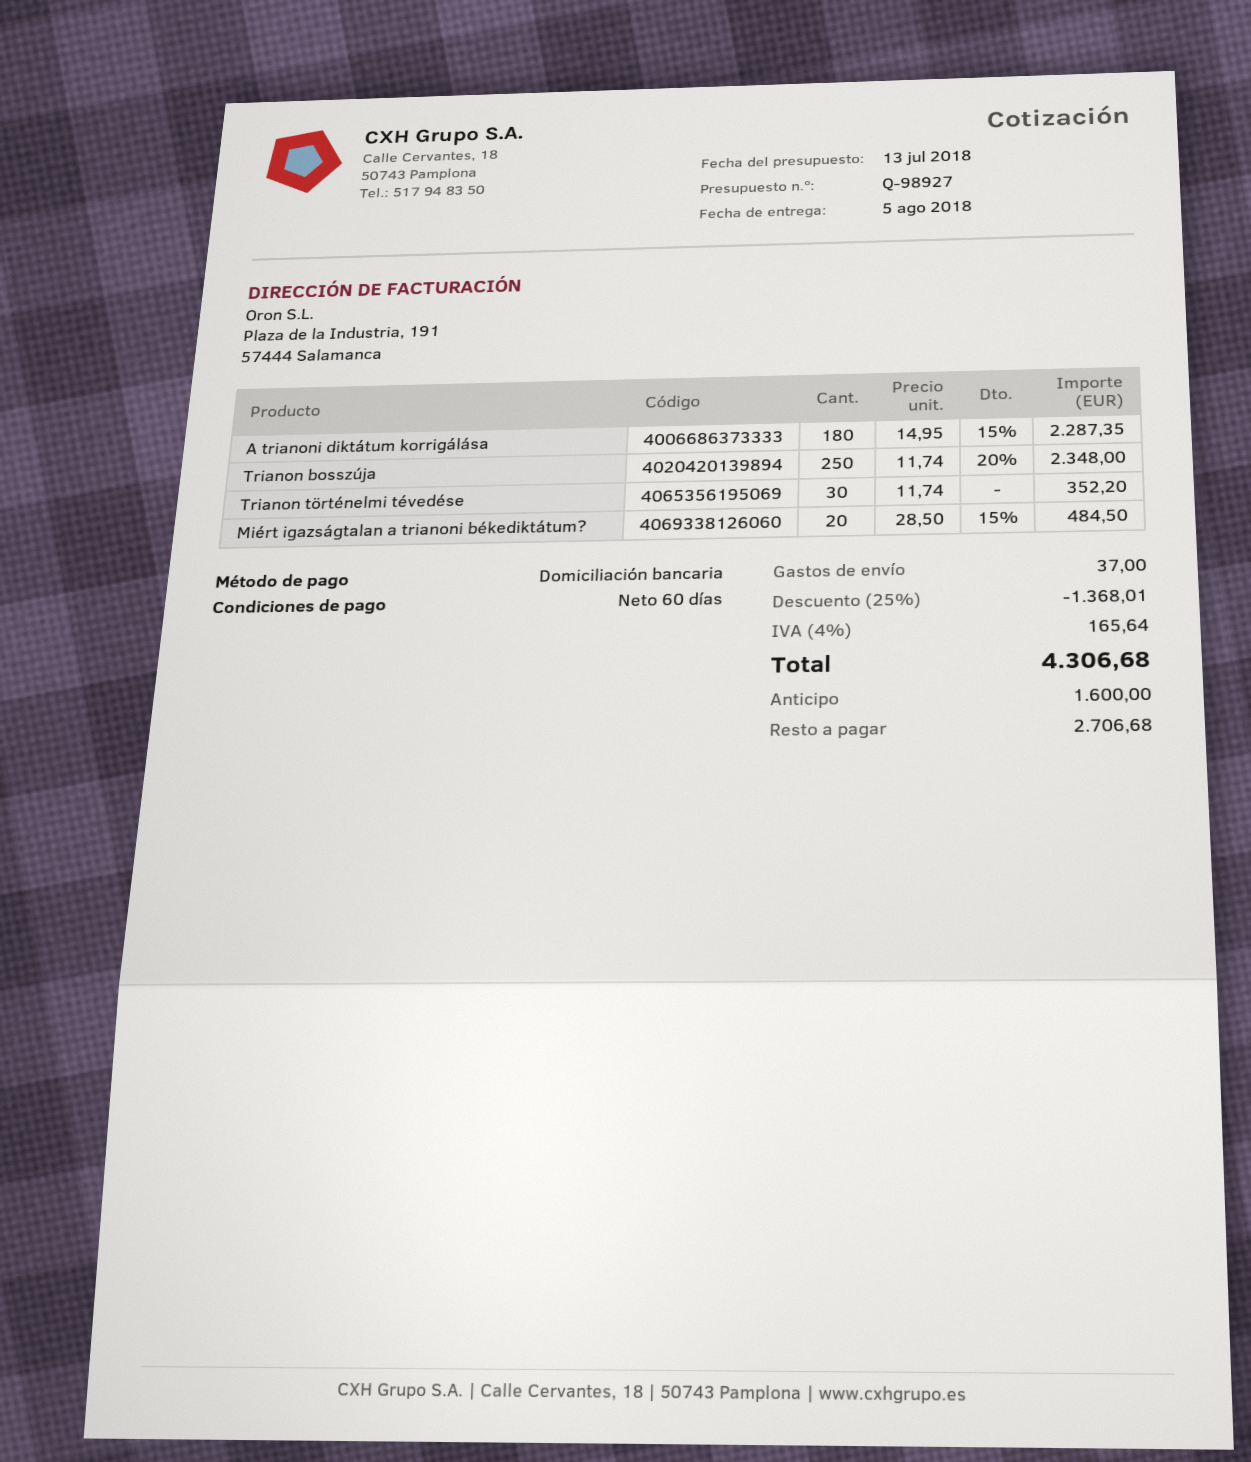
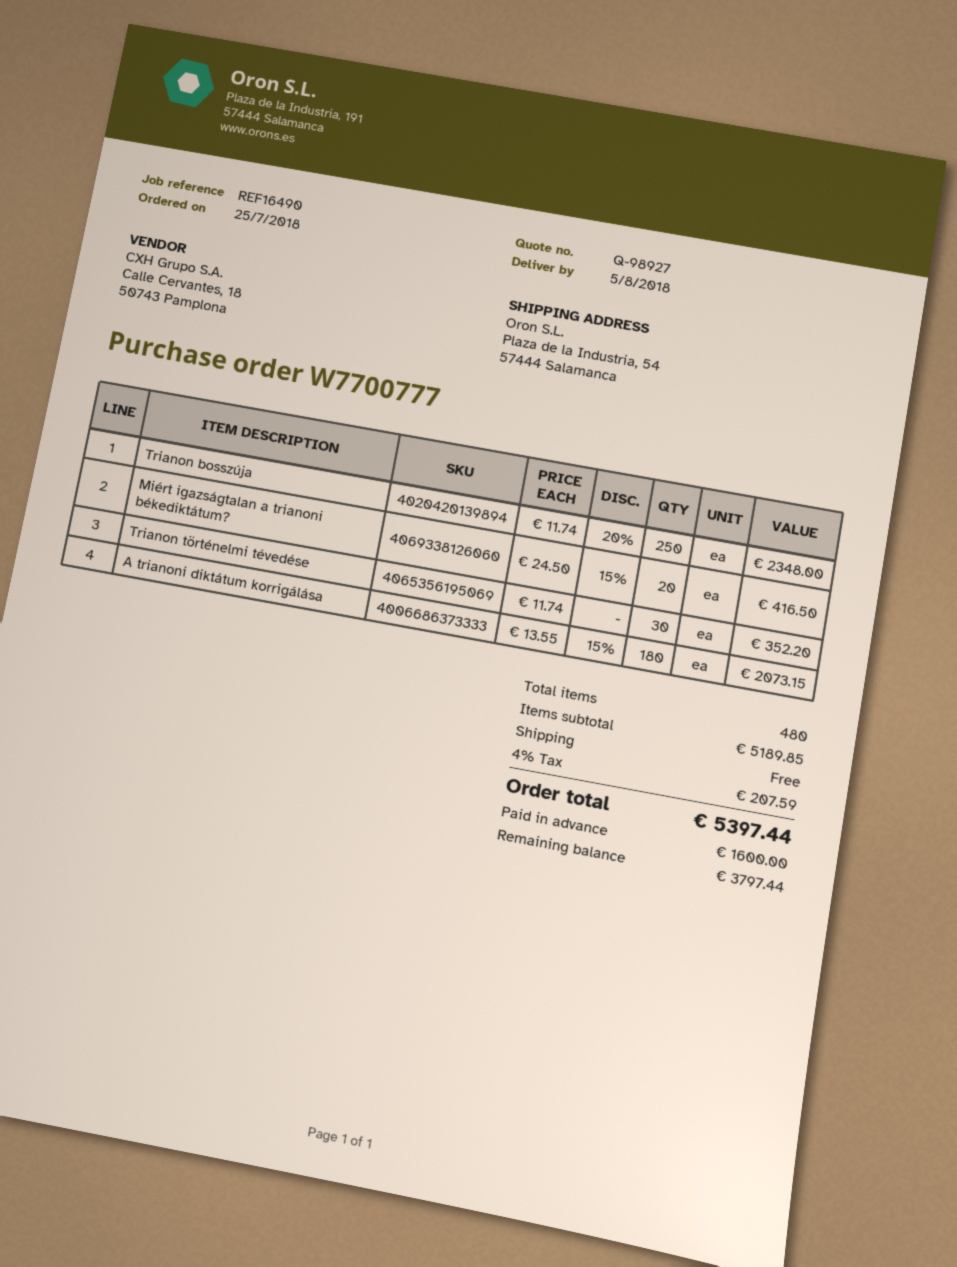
A trianoni diktátum korrigálása: 180 x 14.95 - 15% = 2287.35 -> 180 x 13.55 - 15% = 2073.15
Miért igazságtalan a trianoni békediktátum?: 20 x 28.50 - 15% = 484.50 -> 20 x 24.50 - 15% = 416.50
discount: 25% = 1368.01 -> none
shipping: 37.00 -> 0.00
tax: 4% = 165.64 -> 4% = 207.59
total: 4306.68 -> 5397.44
balance: 2706.68 -> 3797.44

